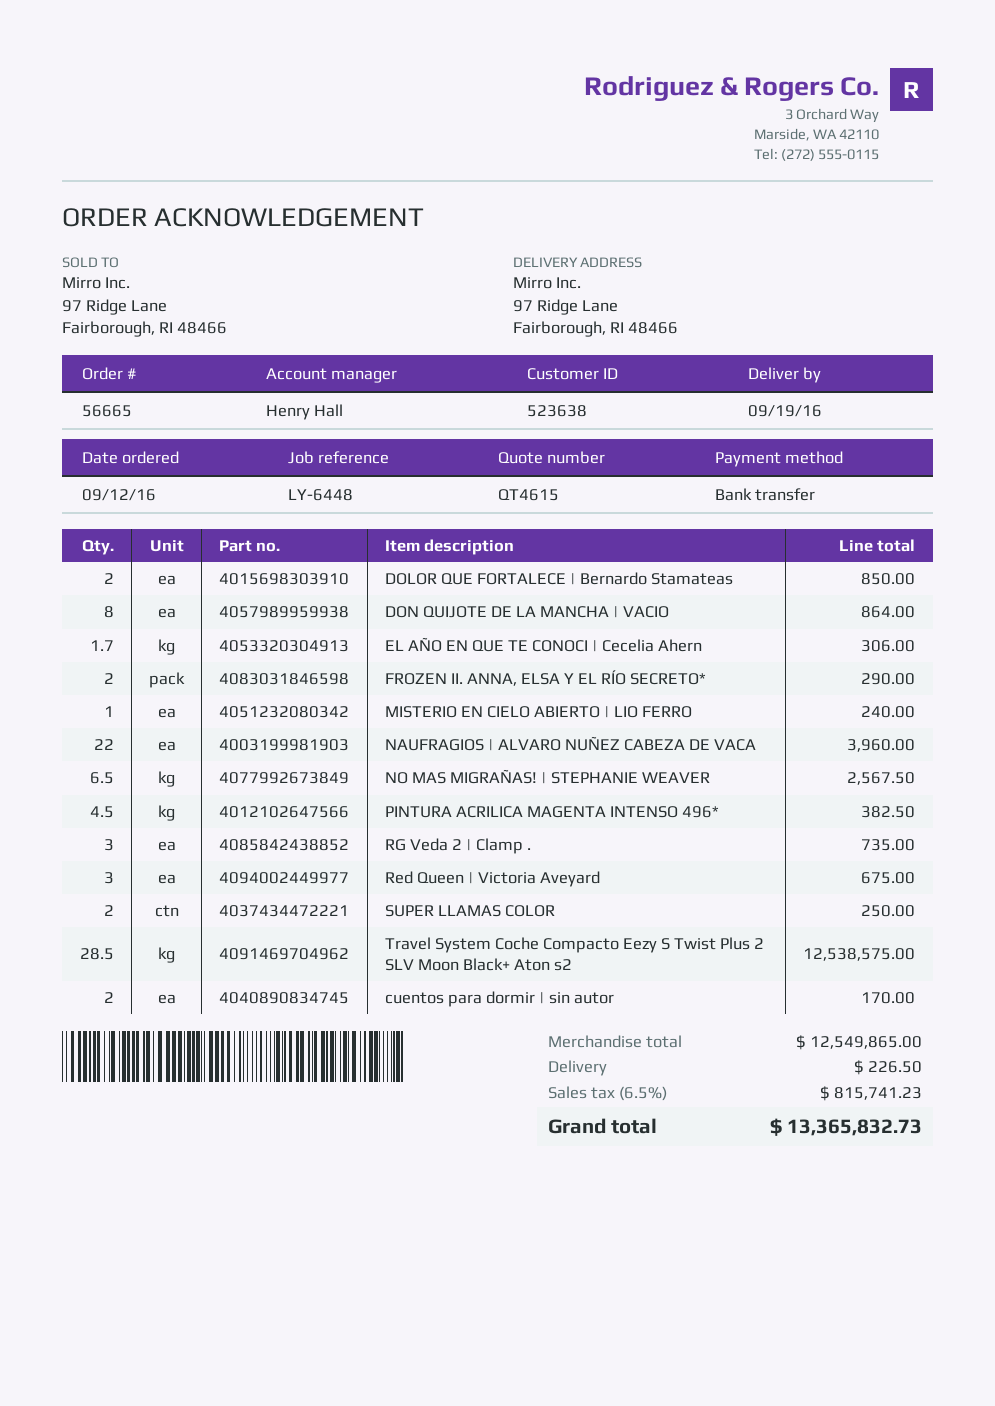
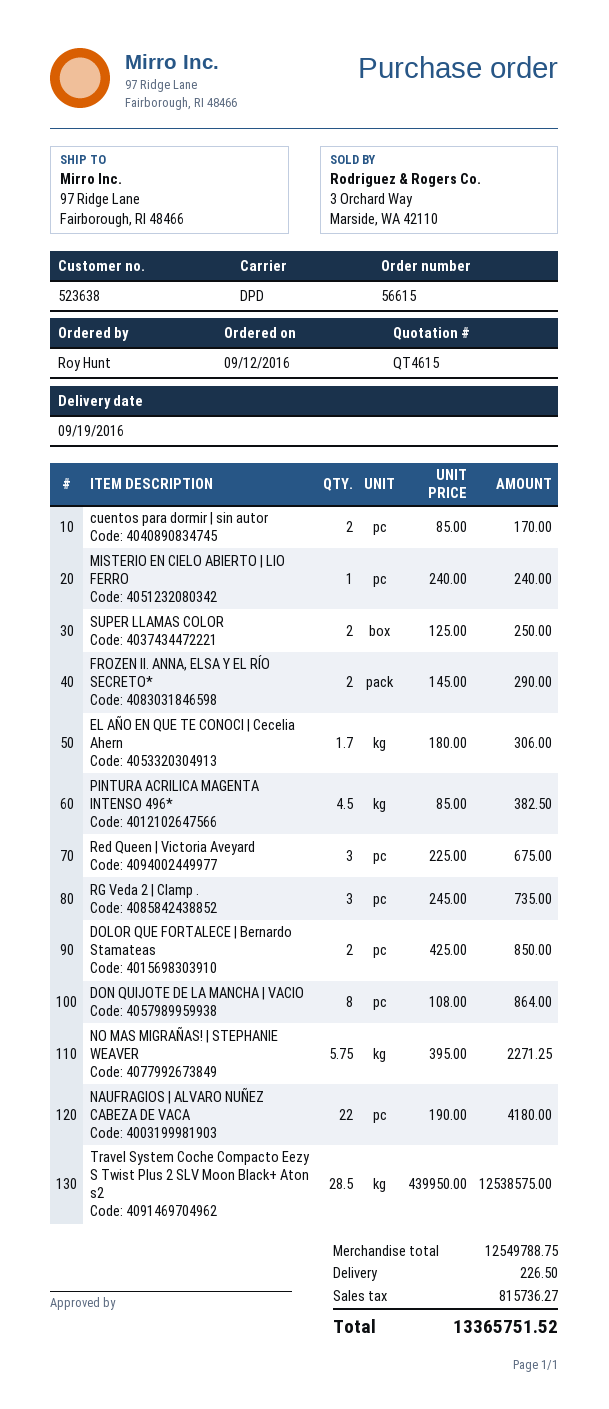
order number: 56665 -> 56615
NAUFRAGIOS | ALVARO NUÑEZ CABEZA DE VACA: 22 for 3960.00 -> 22 for 4180.00
NO MAS MIGRAÑAS! | STEPHANIE WEAVER: 6.5 for 2567.50 -> 5.75 for 2271.25
subtotal: 12549865.00 -> 12549788.75
tax: 815741.23 -> 815736.27
total: 13365832.73 -> 13365751.52

